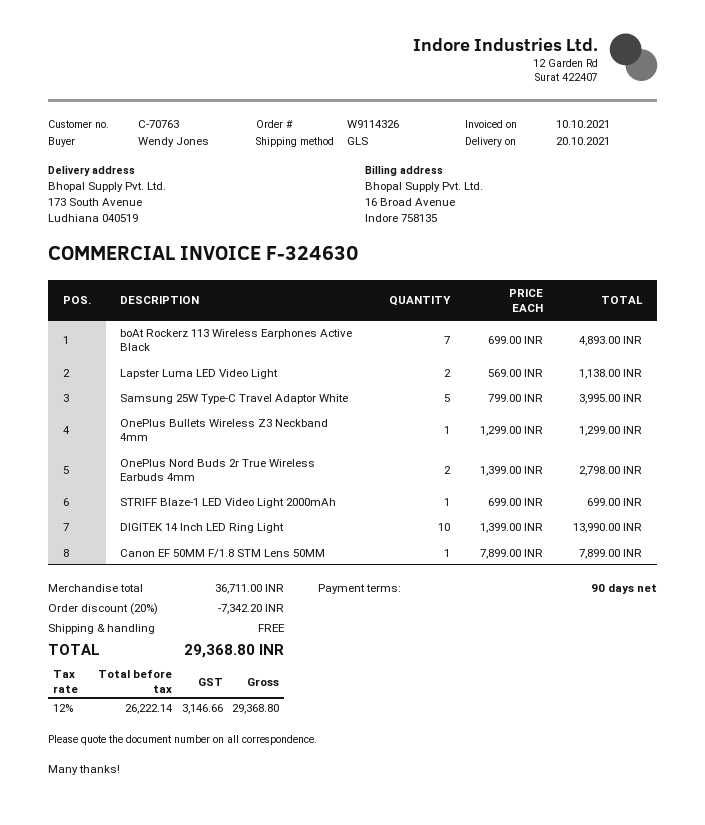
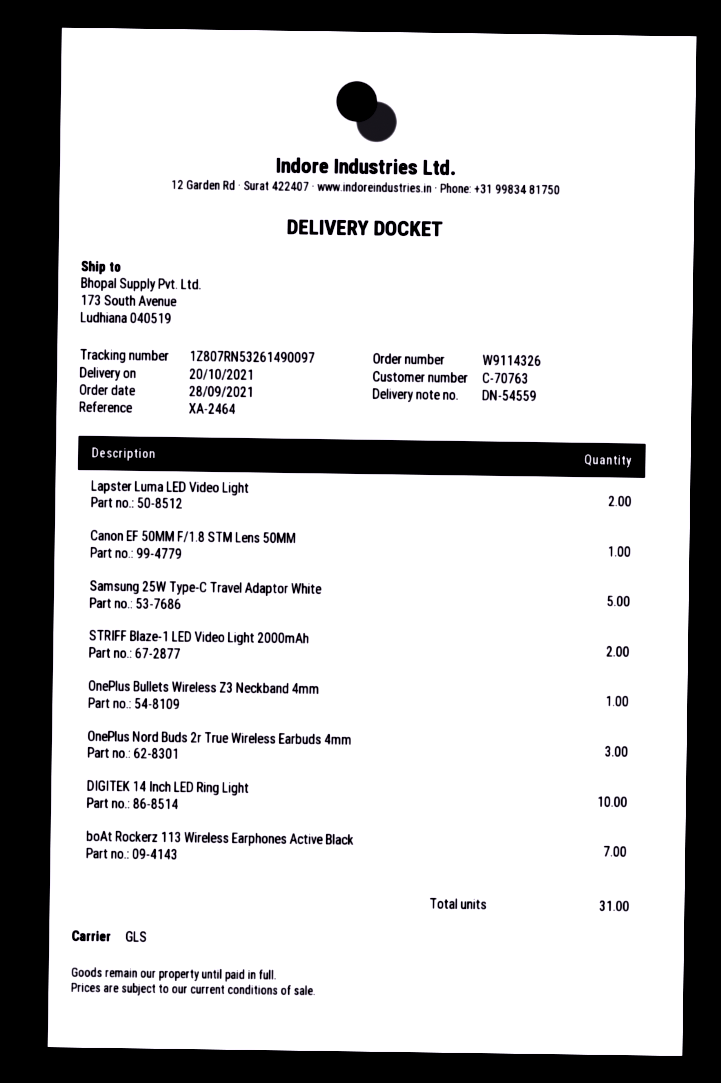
OnePlus Nord Buds 2r True Wireless Earbuds 4mm: 2 -> 3
STRIFF Blaze-1 LED Video Light 2000mAh: 1 -> 2

